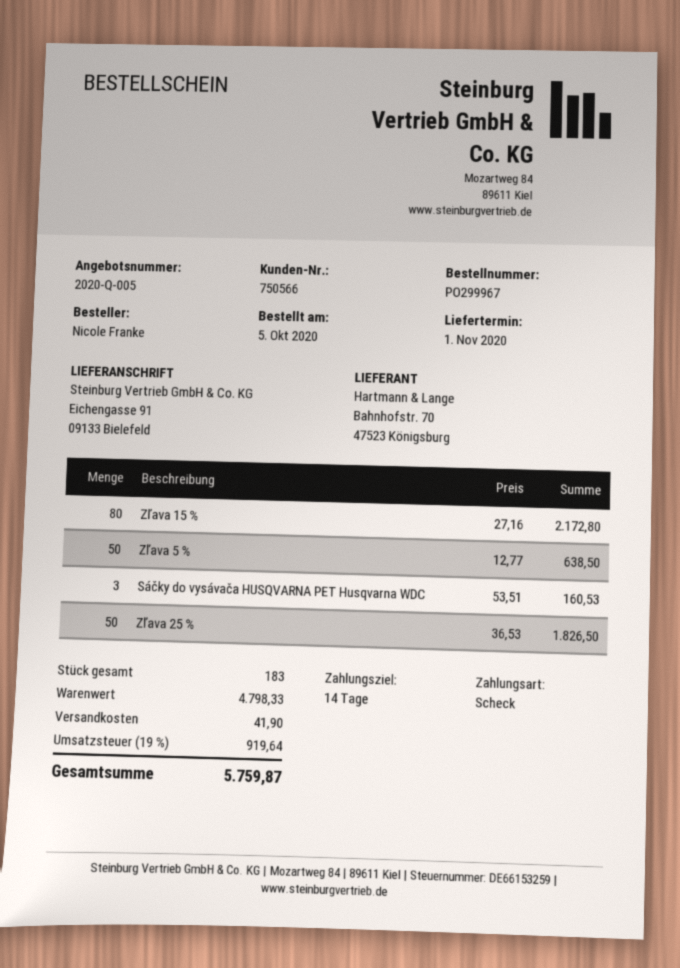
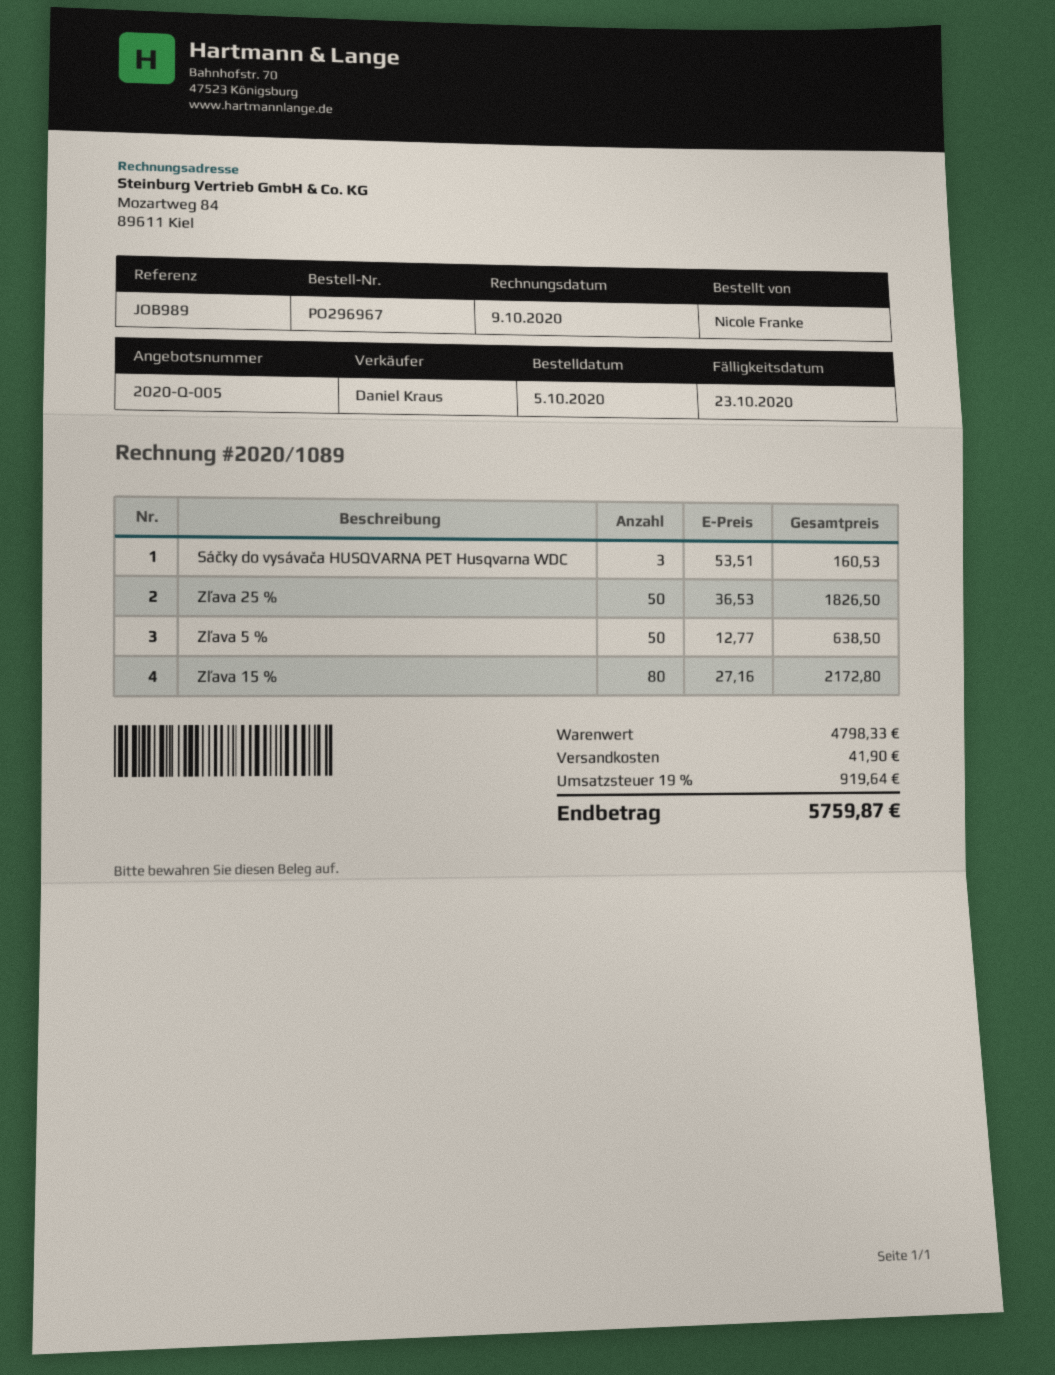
order number: PO299967 -> PO296967

